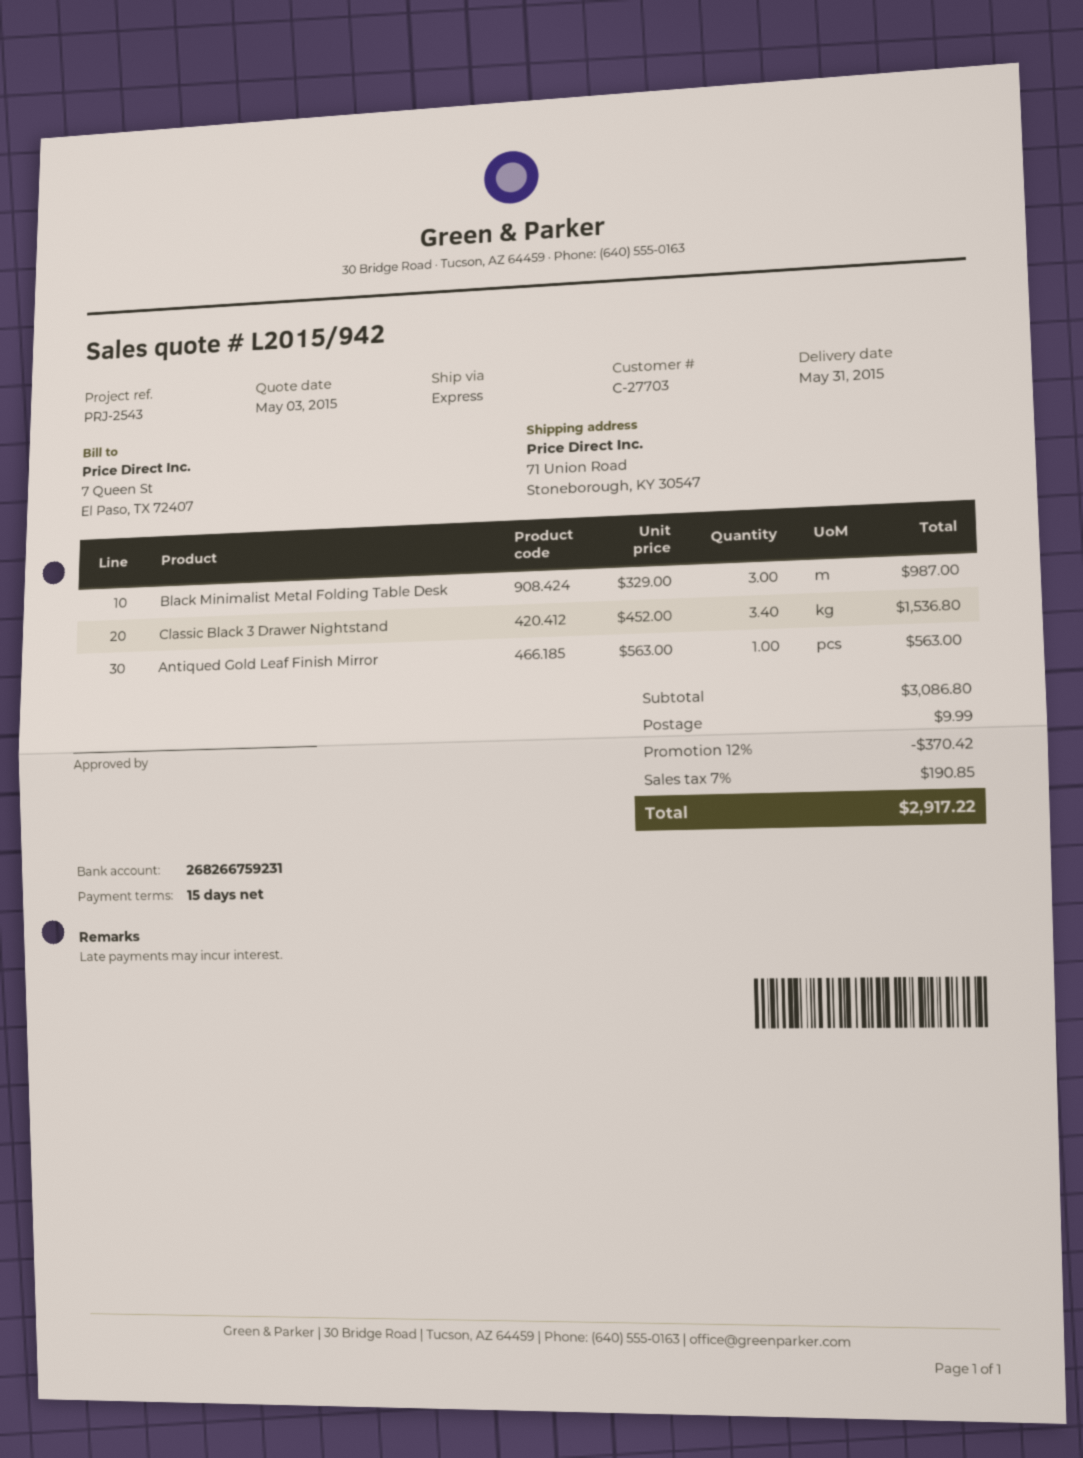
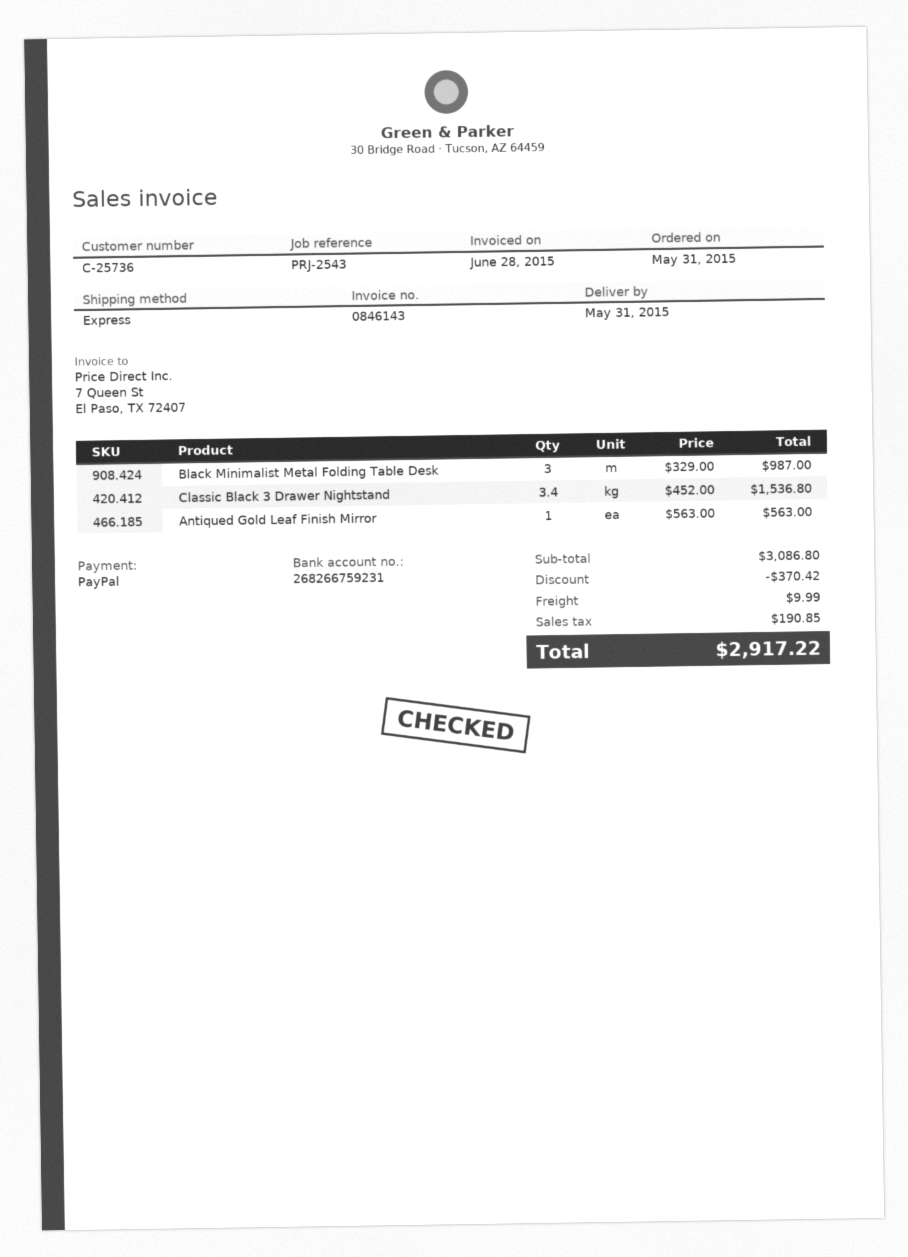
customer number: C-27703 -> C-25736

